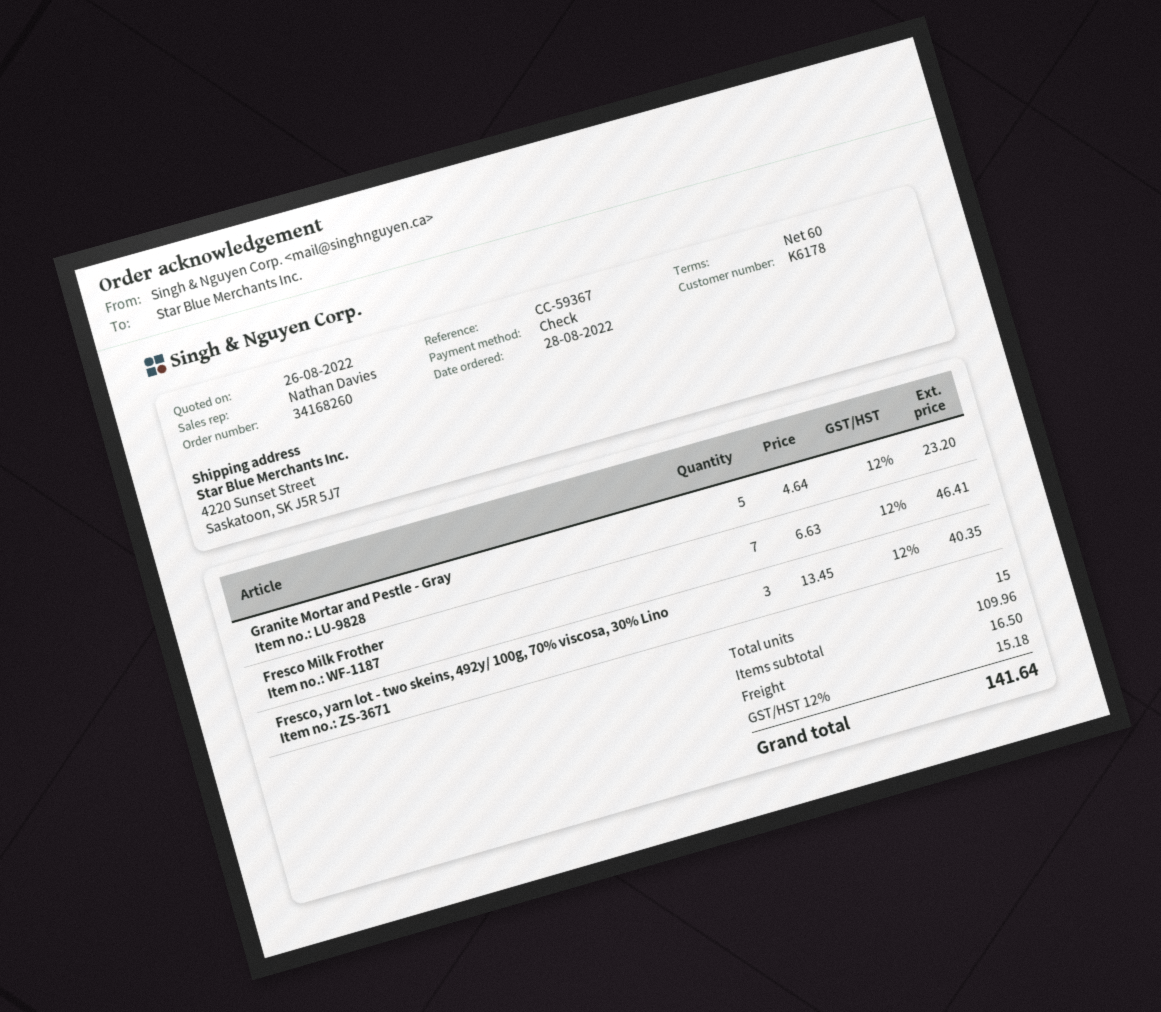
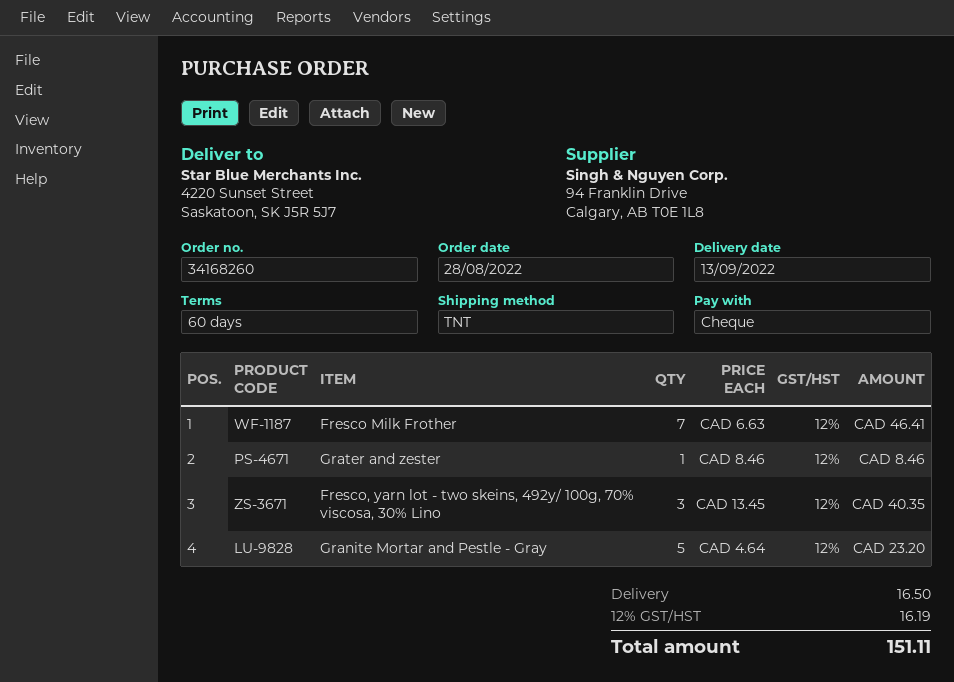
Grater and zester: none -> 1 x 8.46 = 8.46
tax: 12% = 15.18 -> 12% = 16.19
total: 141.64 -> 151.11

